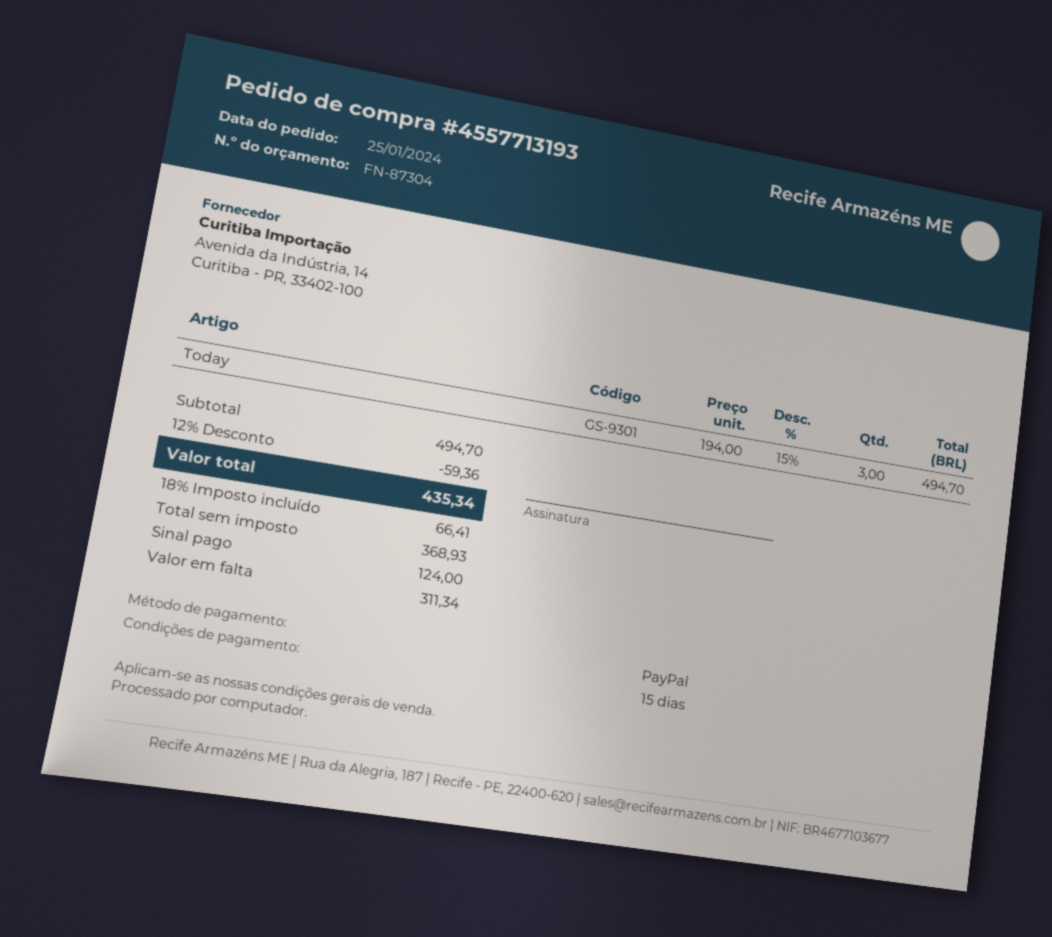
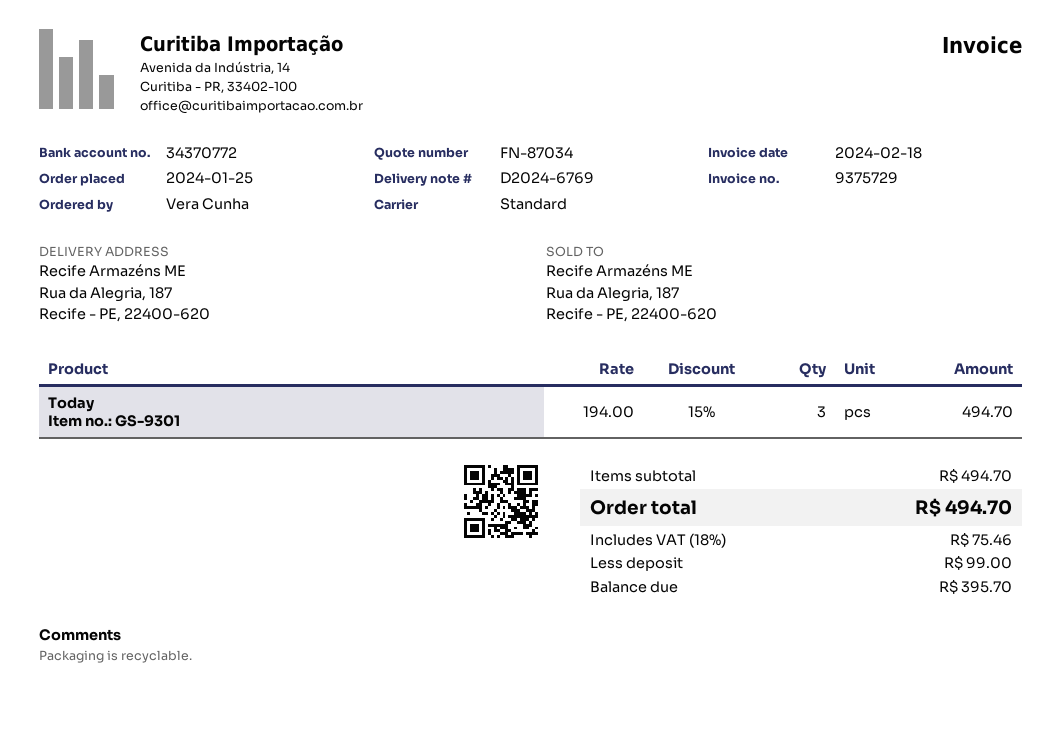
quote number: FN-87304 -> FN-87034
discount: 12% = 59.36 -> none
tax: 18% = 66.41 -> 18% = 75.46
total: 435.34 -> 494.70
deposit: 124.00 -> 99.00
balance: 311.34 -> 395.70

